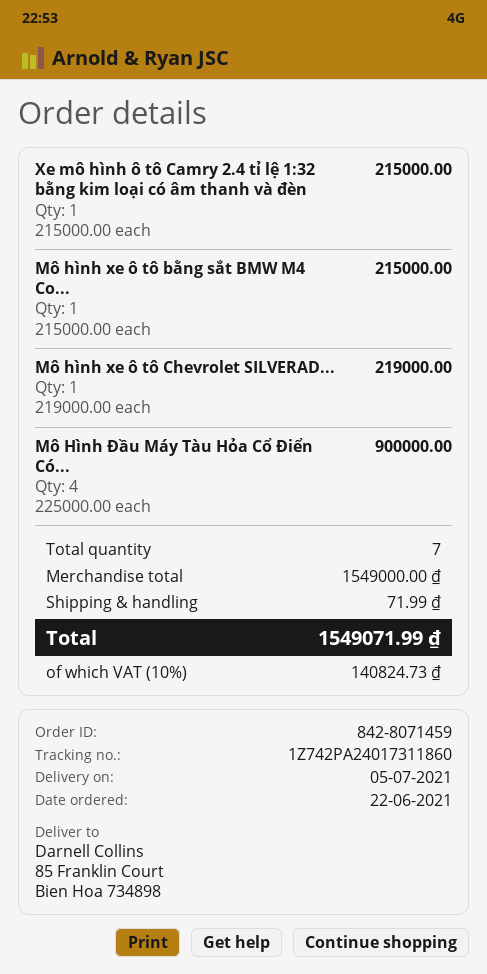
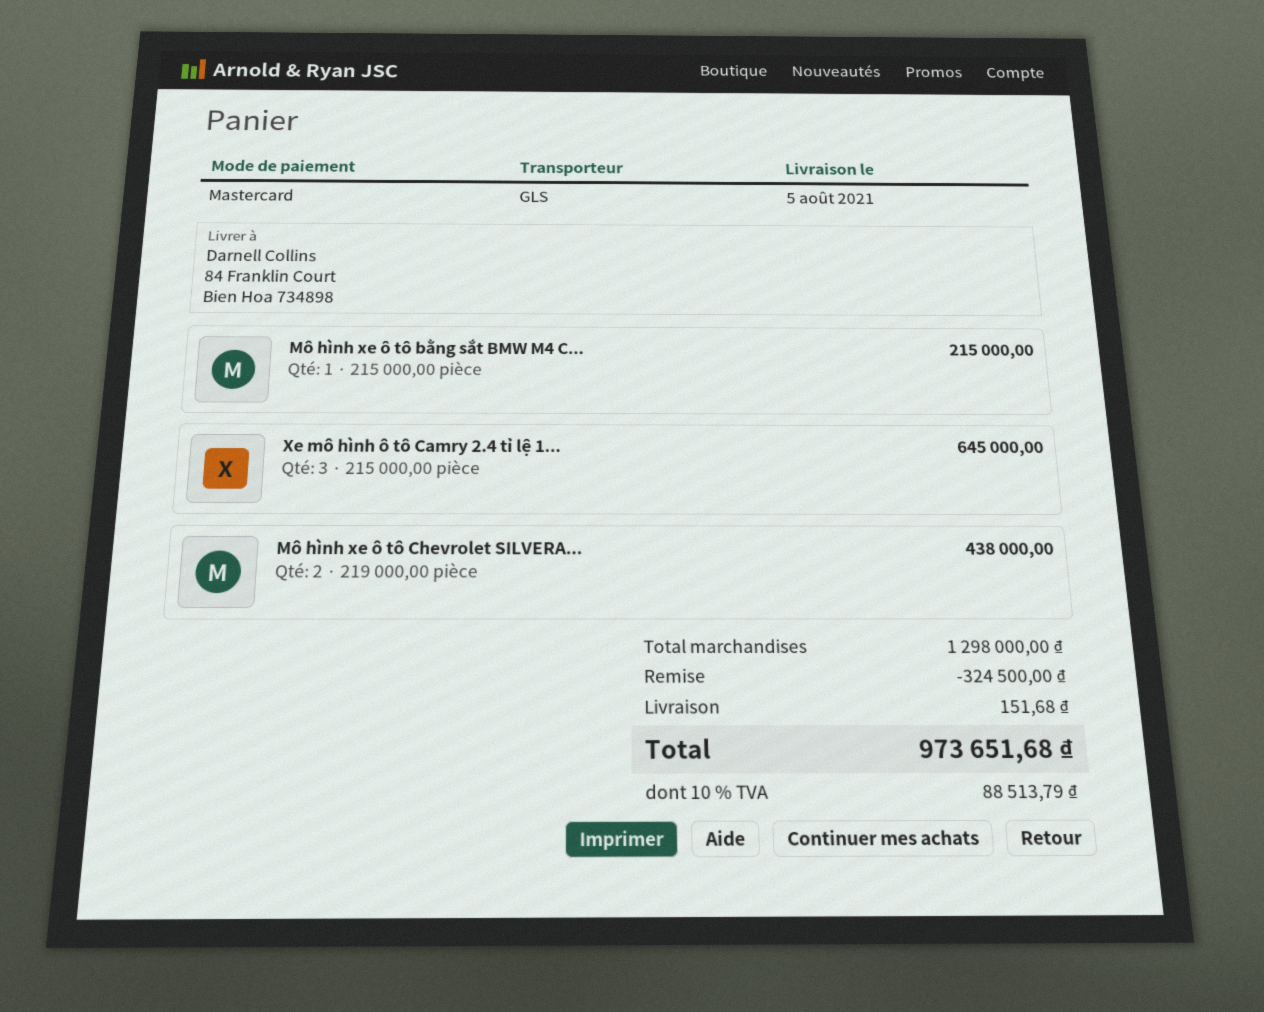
delivery date: 2021-07-05 -> 2021-08-05
ship to: 85 Franklin Court, Bien Hoa 734898 -> 84 Franklin Court, Bien Hoa 734898
Xe mô hình ô tô Camry 2.4 tỉ lệ 1:32 bằng kim loại có âm thanh và đèn: 1 x 215000.00 = 215000.00 -> 3 x 215000.00 = 645000.00
Mô hình xe ô tô Chevrolet SILVERAD...: 1 x 219000.00 = 219000.00 -> 2 x 219000.00 = 438000.00
Mô Hình Đầu Máy Tàu Hỏa Cổ Điển Có...: 4 x 225000.00 = 900000.00 -> none
subtotal: 1549000.00 -> 1298000.00
discount: none -> 324500.00
shipping: 71.99 -> 151.68
tax: 10% = 140824.73 -> 10% = 88513.79
total: 1549071.99 -> 973651.68

